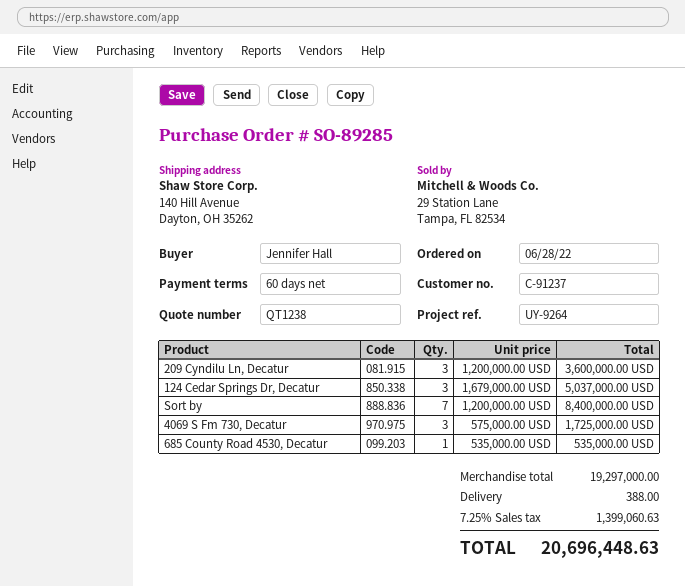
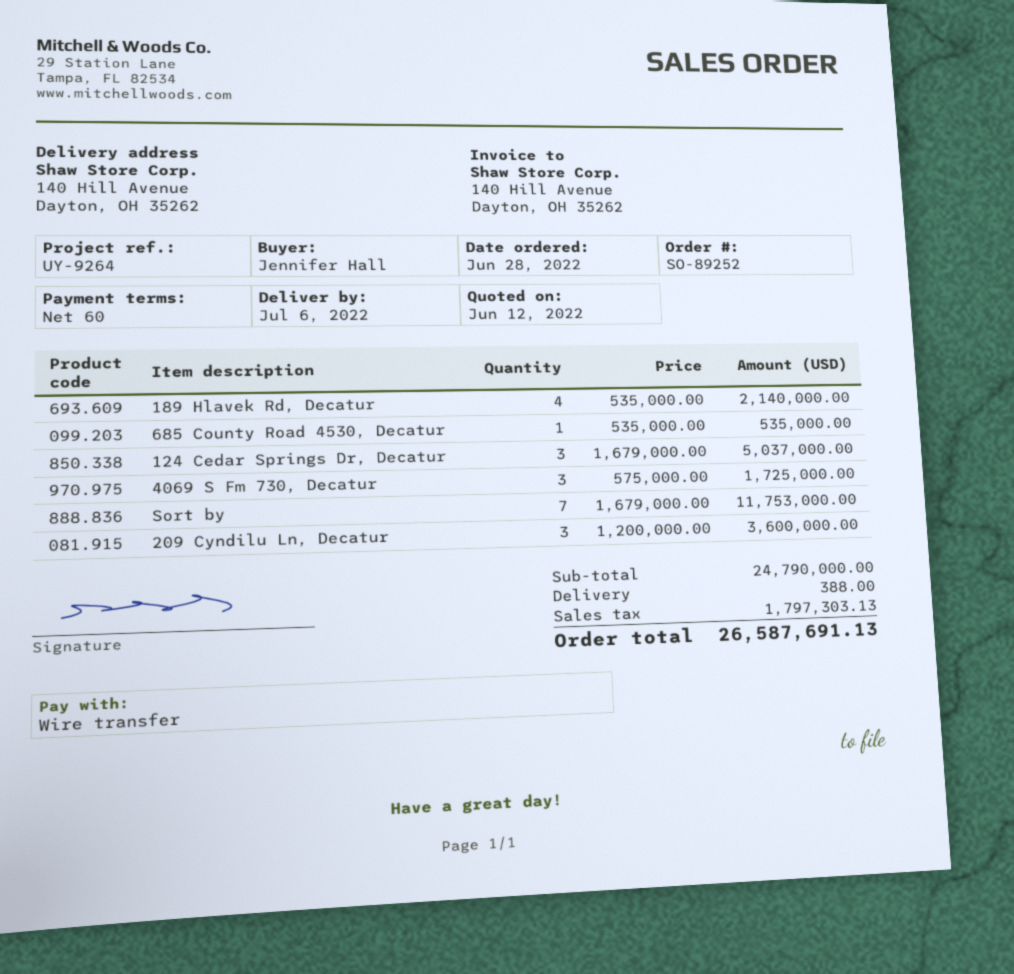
order number: SO-89285 -> SO-89252
Sort by: 7 x 1200000.00 = 8400000.00 -> 7 x 1679000.00 = 11753000.00
189 Hlavek Rd, Decatur: none -> 4 x 535000.00 = 2140000.00
subtotal: 19297000.00 -> 24790000.00
tax: 1399060.63 -> 1797303.13
total: 20696448.63 -> 26587691.13

